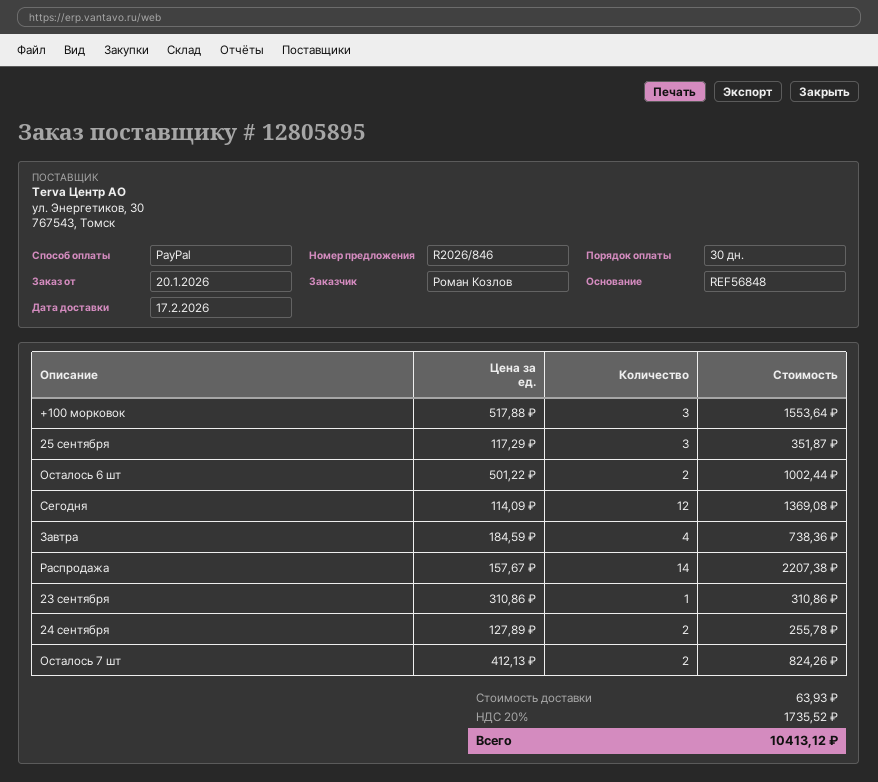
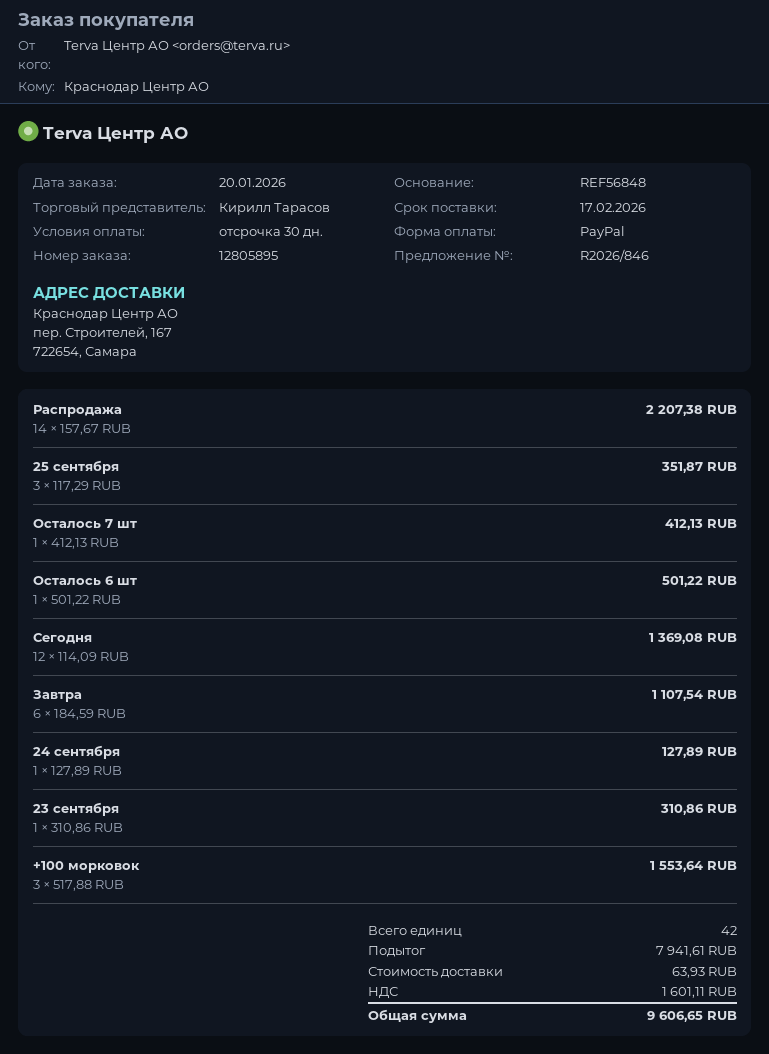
Осталось 6 шт: 2 x 501.22 = 1002.44 -> 1 x 501.22 = 501.22
Завтра: 4 x 184.59 = 738.36 -> 6 x 184.59 = 1107.54
24 сентября: 2 x 127.89 = 255.78 -> 1 x 127.89 = 127.89
Осталось 7 шт: 2 x 412.13 = 824.26 -> 1 x 412.13 = 412.13
tax: 1735.52 -> 1601.11
total: 10413.12 -> 9606.65

